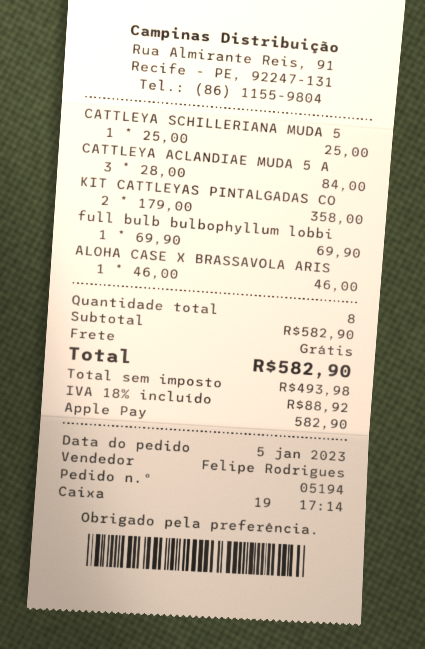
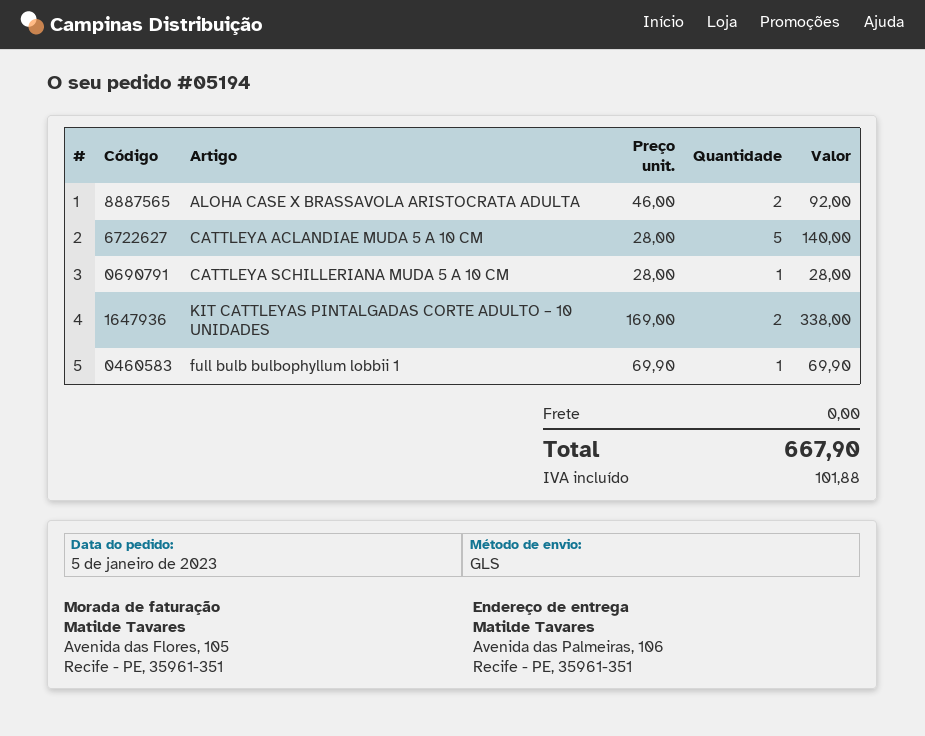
CATTLEYA SCHILLERIANA MUDA 5: 1 x 25.00 = 25.00 -> 1 x 28.00 = 28.00
CATTLEYA ACLANDIAE MUDA 5 A: 3 x 28.00 = 84.00 -> 5 x 28.00 = 140.00
KIT CATTLEYAS PINTALGADAS CO: 2 x 179.00 = 358.00 -> 2 x 169.00 = 338.00
ALOHA CASE X BRASSAVOLA ARIS: 1 x 46.00 = 46.00 -> 2 x 46.00 = 92.00
tax: 88.92 -> 101.88
total: 582.90 -> 667.90

